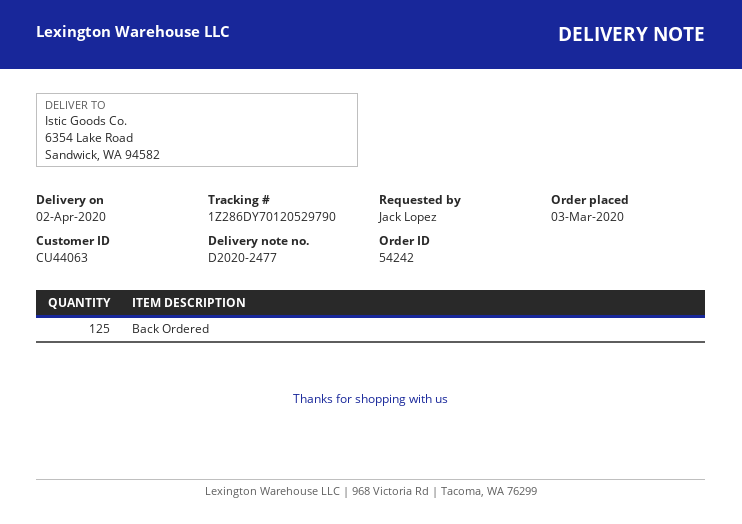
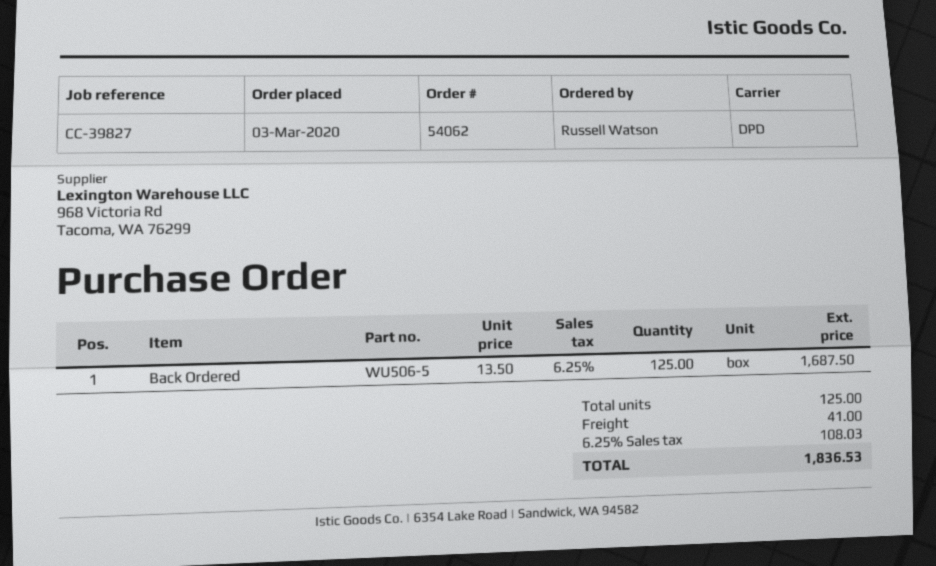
order number: 54242 -> 54062
ordered by: Jack Lopez -> Russell Watson

